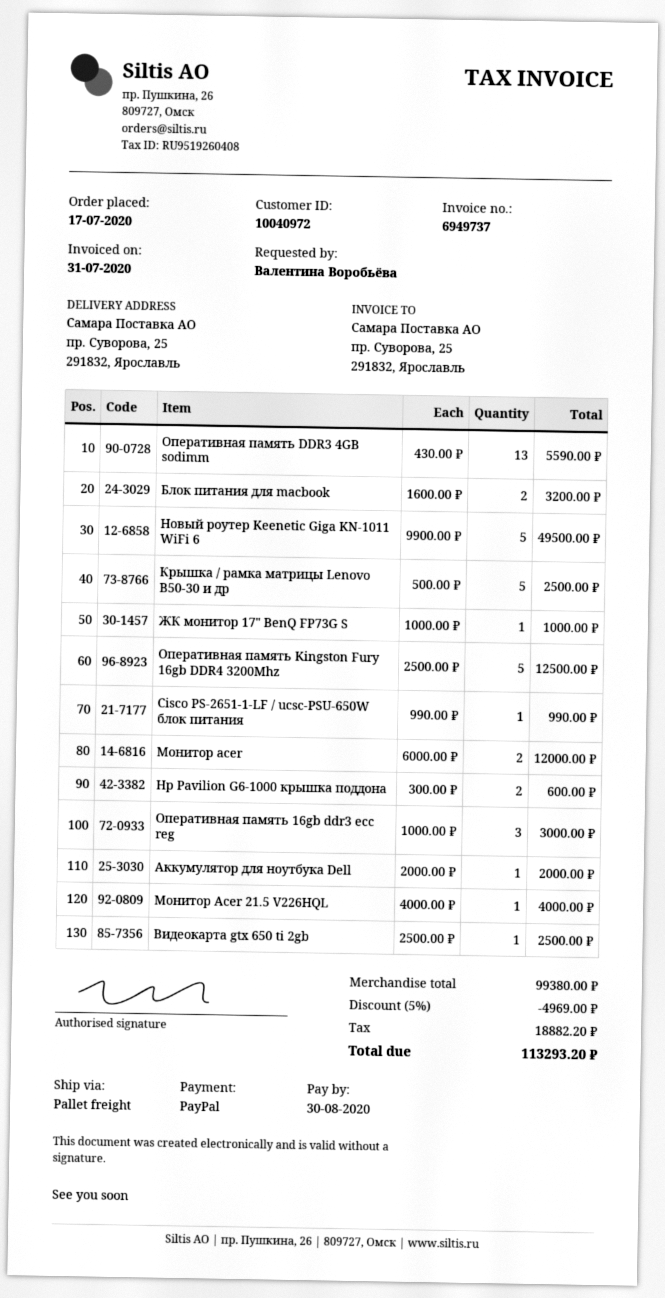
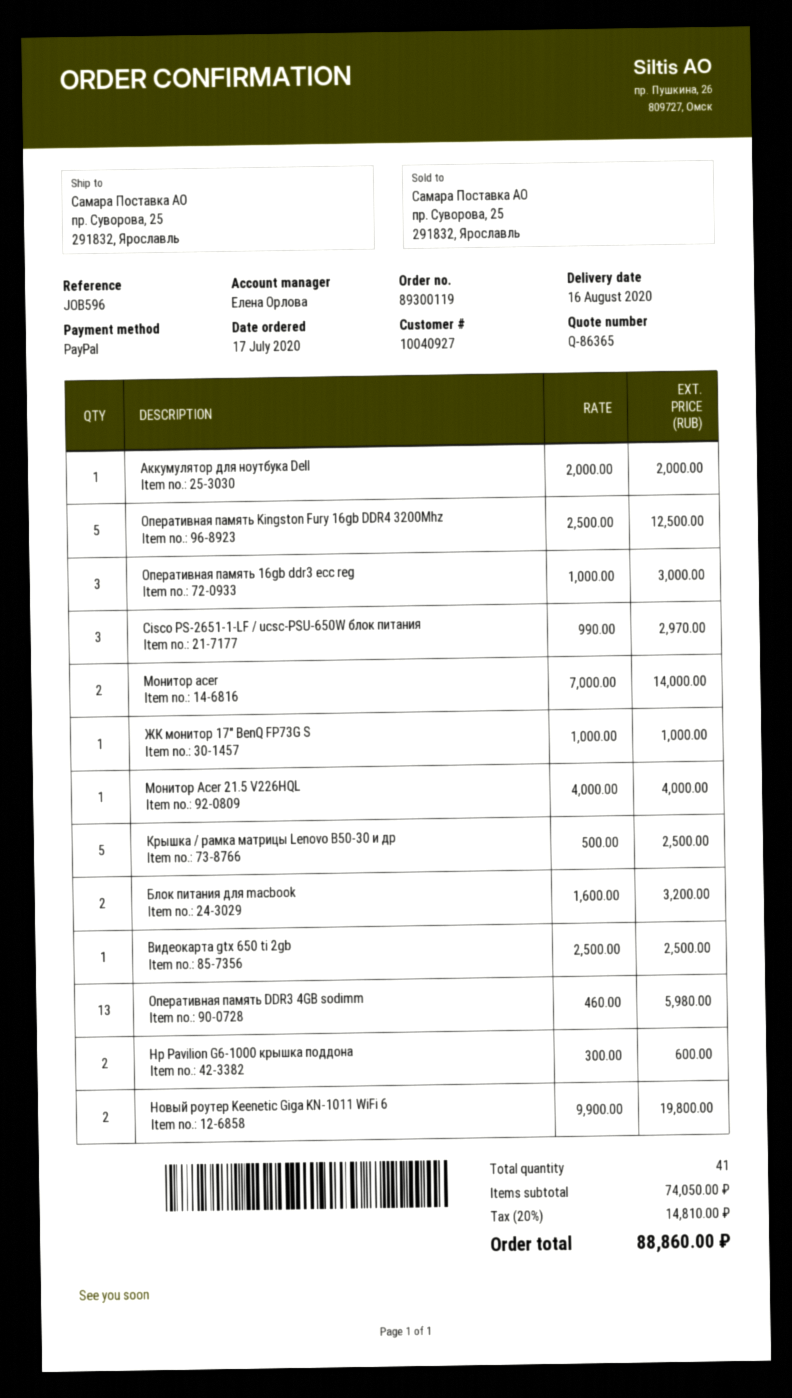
customer number: 10040972 -> 10040927
Оперативная память DDR3 4GB sodimm: 13 x 430.00 = 5590.00 -> 13 x 460.00 = 5980.00
Новый роутер Keenetic Giga KN-1011 WiFi 6: 5 x 9900.00 = 49500.00 -> 2 x 9900.00 = 19800.00
Cisco PS-2651-1-LF / ucsc-PSU-650W блок питания: 1 x 990.00 = 990.00 -> 3 x 990.00 = 2970.00
Монитор acer: 2 x 6000.00 = 12000.00 -> 2 x 7000.00 = 14000.00
subtotal: 99380.00 -> 74050.00
discount: 5% = 4969.00 -> none
tax: 18882.20 -> 14810.00
total: 113293.20 -> 88860.00

